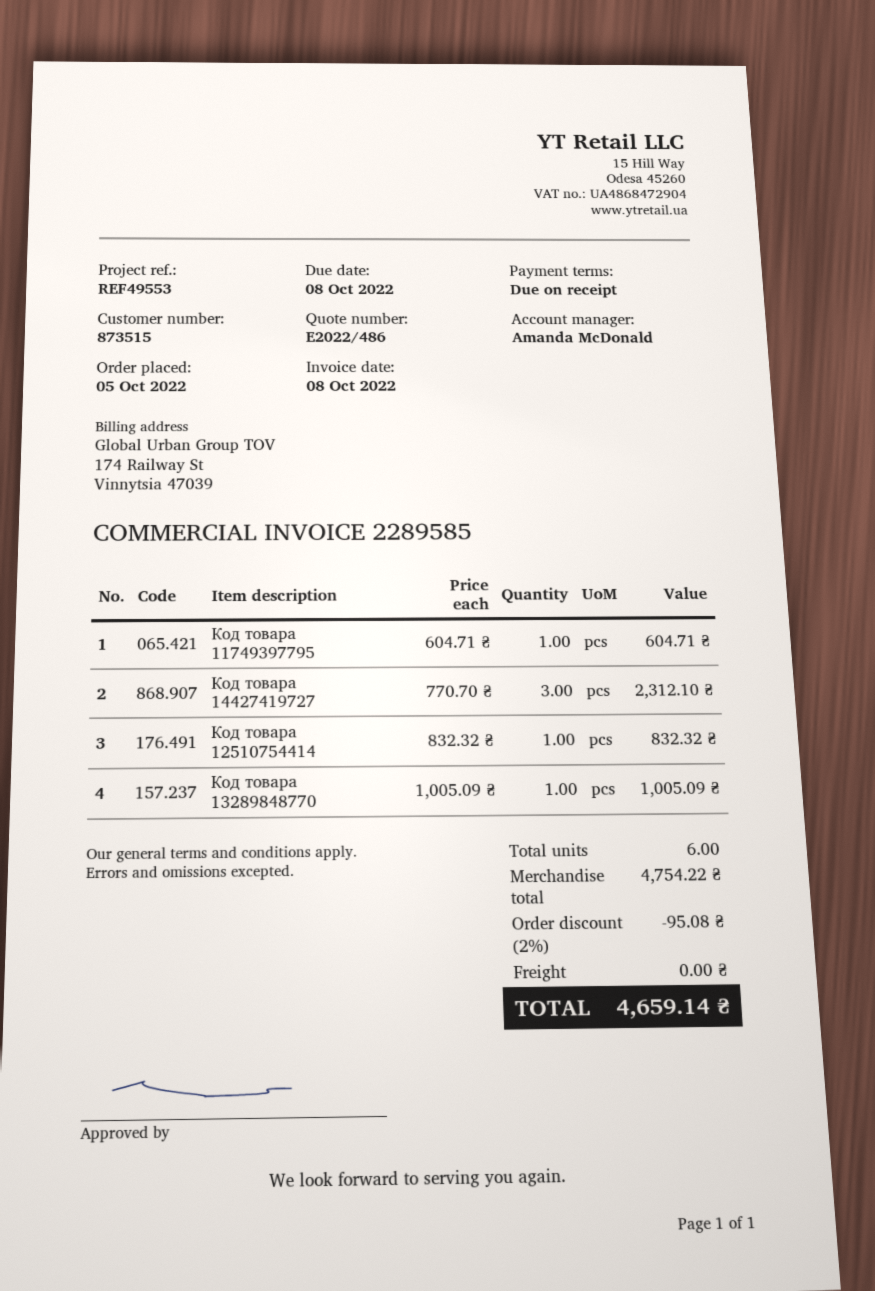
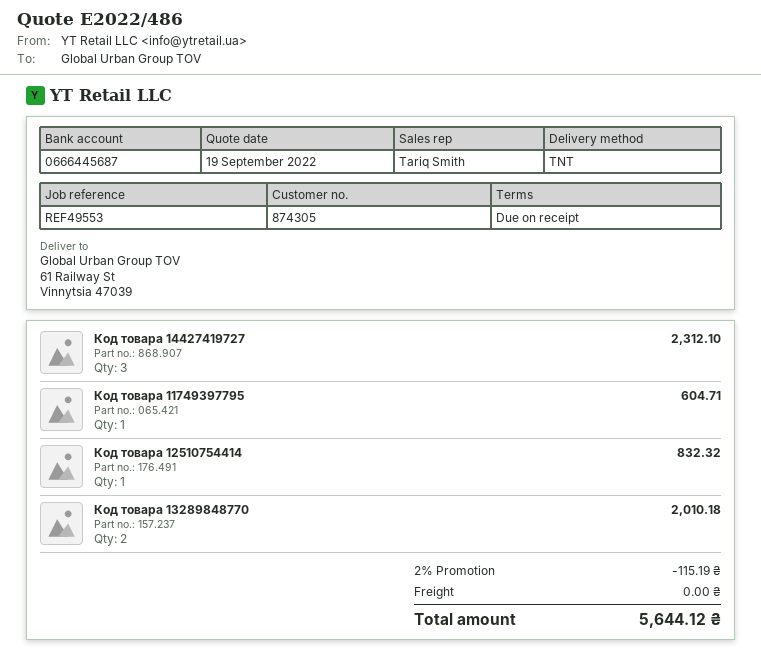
customer number: 873515 -> 874305
sales rep: Amanda McDonald -> Tariq Smith
Код товара 13289848770: 1 for 1005.09 -> 2 for 2010.18
discount: 2% = 95.08 -> 2% = 115.19
total: 4659.14 -> 5644.12

